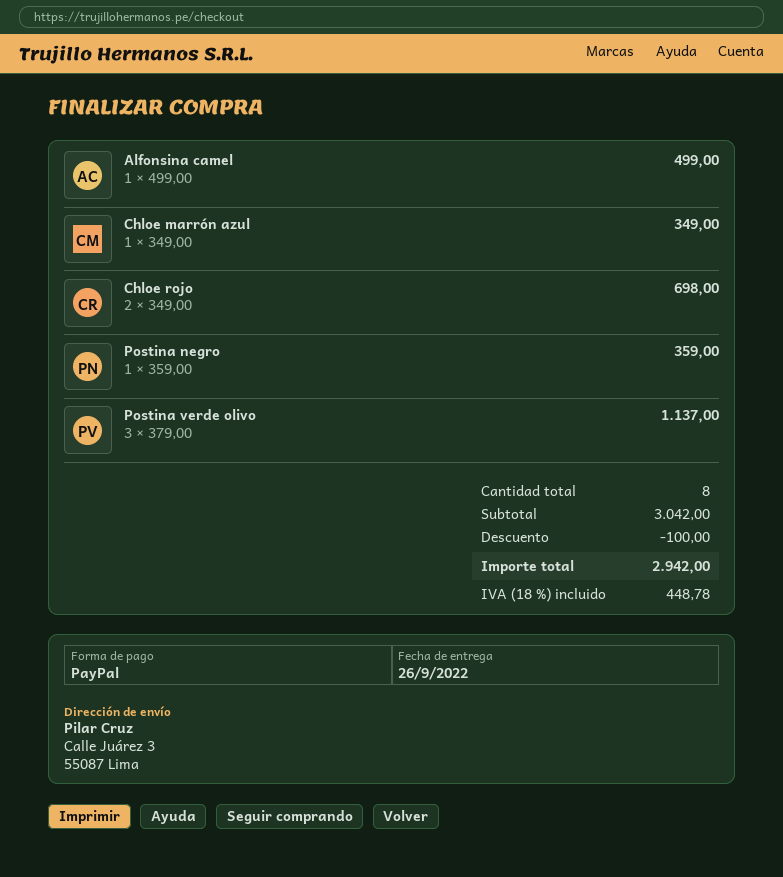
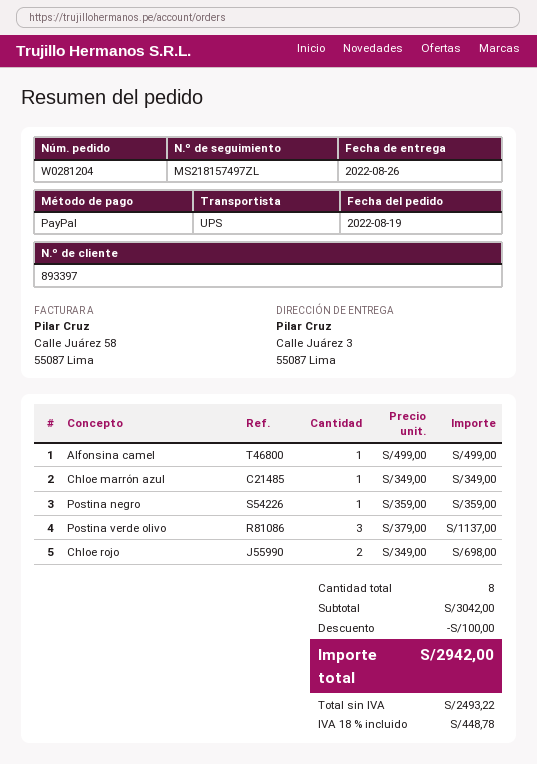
delivery date: 2022-09-26 -> 2022-08-26

